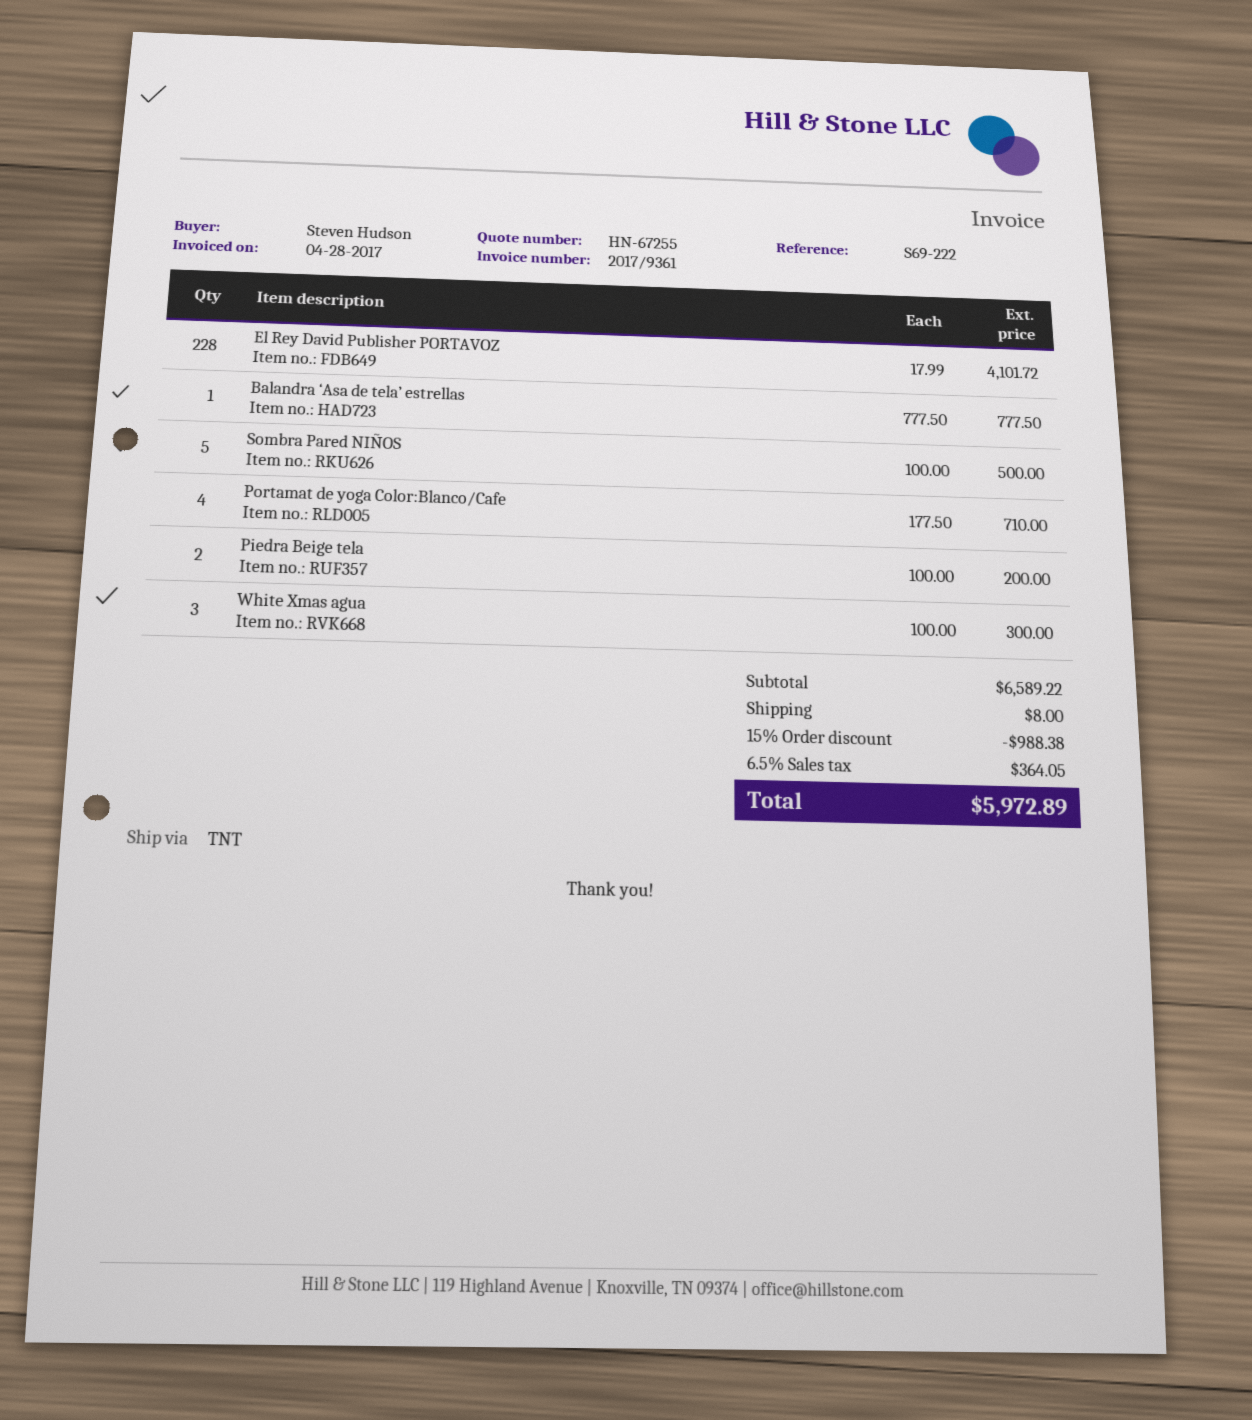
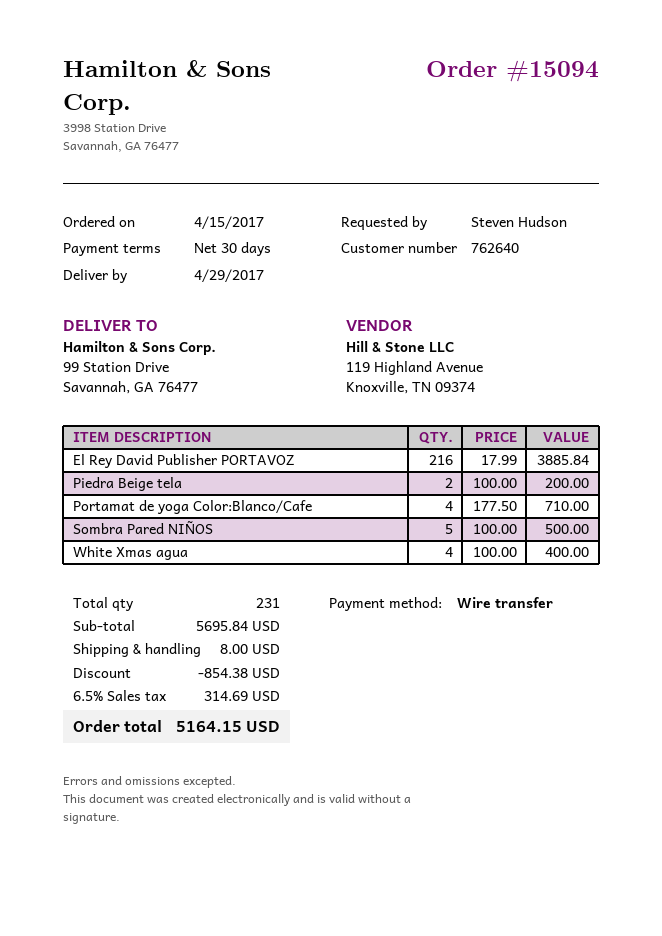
El Rey David Publisher PORTAVOZ: 228 x 17.99 = 4101.72 -> 216 x 17.99 = 3885.84
Balandra ‘Asa de tela’ estrellas: 1 x 777.50 = 777.50 -> none
White Xmas agua: 3 x 100.00 = 300.00 -> 4 x 100.00 = 400.00
subtotal: 6589.22 -> 5695.84
discount: 988.38 -> 854.38
tax: 6.5% = 364.05 -> 6.5% = 314.69
total: 5972.89 -> 5164.15

